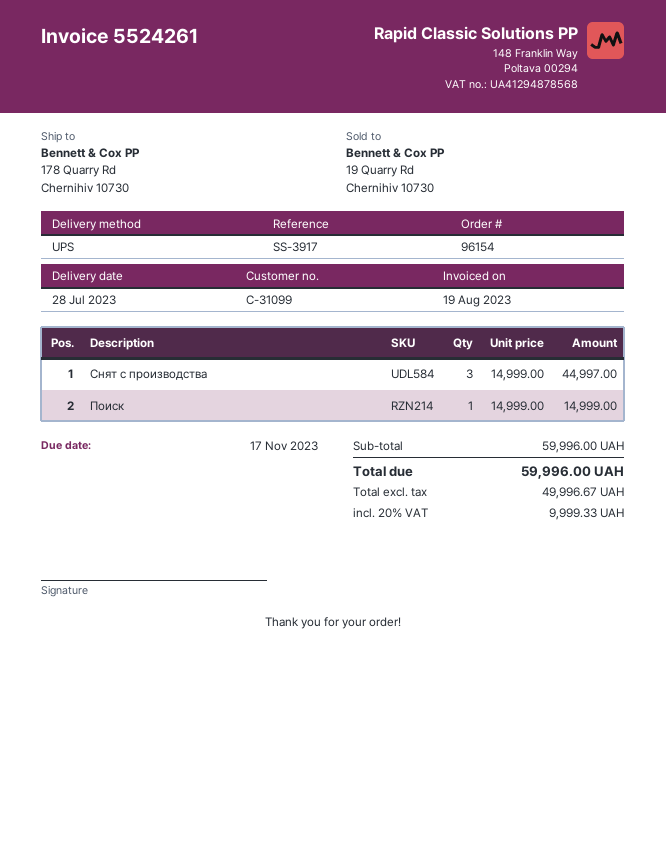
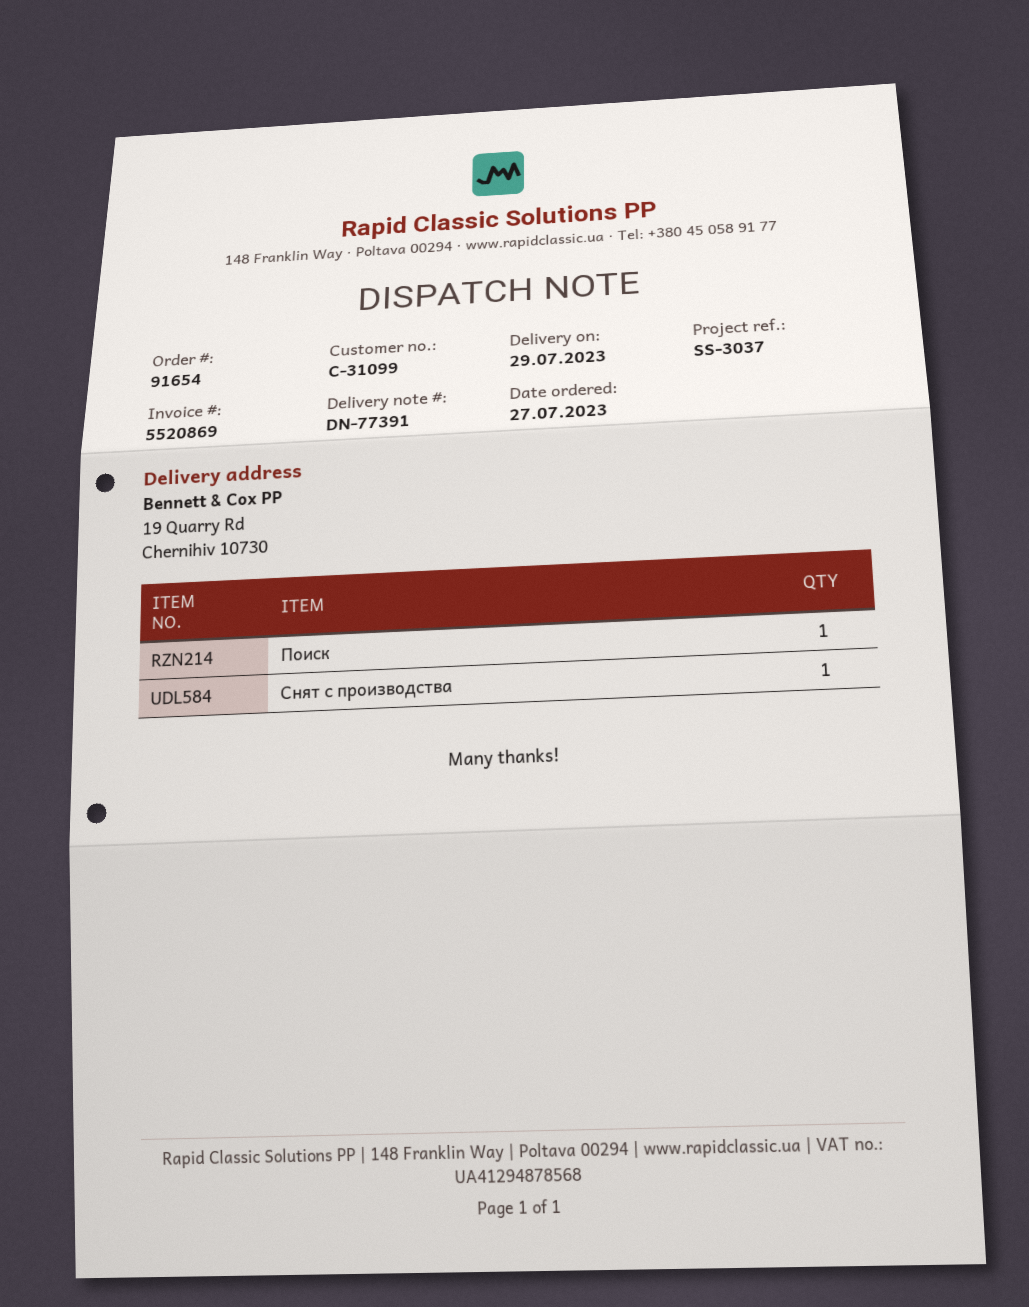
order number: 96154 -> 91654
delivery date: 2023-07-28 -> 2023-07-29
invoice number: 5524261 -> 5520869
reference: SS-3917 -> SS-3037
ship to: 178 Quarry Rd, Chernihiv 10730 -> 19 Quarry Rd, Chernihiv 10730
Снят с производства: 3 -> 1

